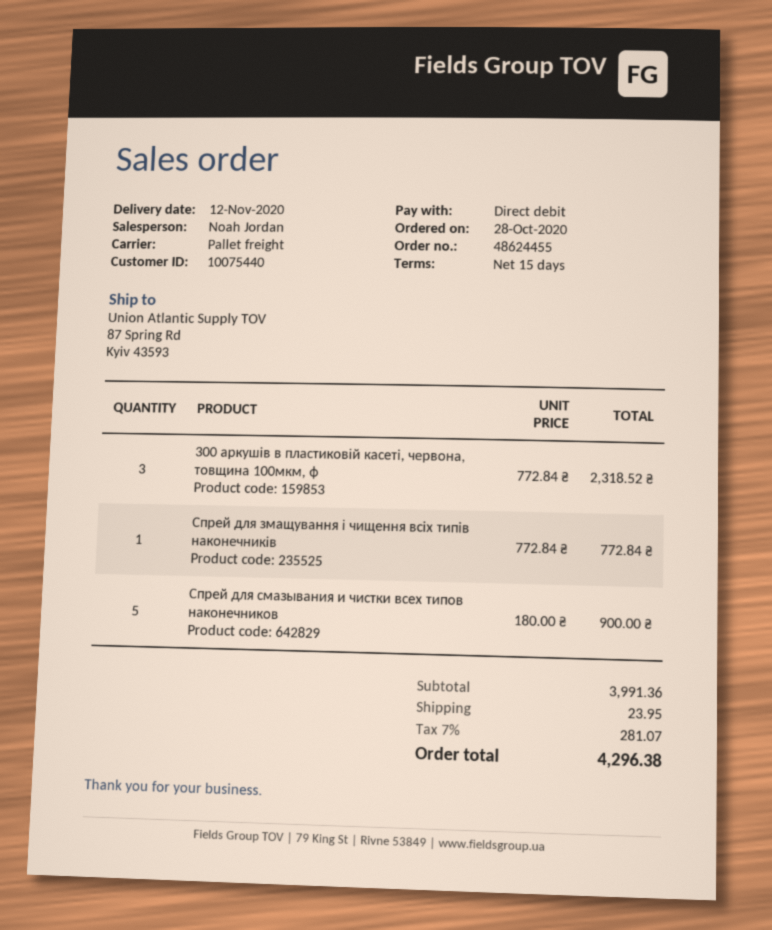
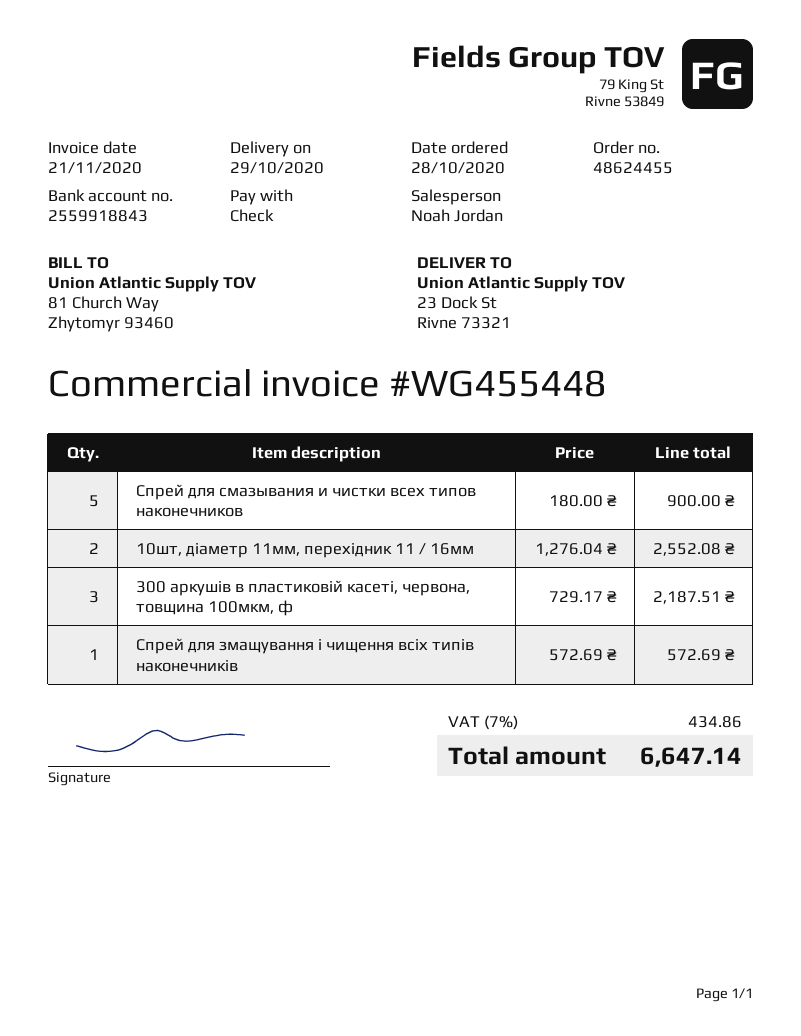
delivery date: 2020-11-12 -> 2020-10-29
payment method: direct debit -> cheque
ship to: 87 Spring Rd, Kyiv 43593 -> 23 Dock St, Rivne 73321
300 аркушів в пластиковій касеті, червона, товщина 100мкм, ф: 3 x 772.84 = 2318.52 -> 3 x 729.17 = 2187.51
Спрей для змащування і чищення всіх типів наконечників: 1 x 772.84 = 772.84 -> 1 x 572.69 = 572.69
10шт, діаметр 11мм, перехідник 11 / 16мм: none -> 2 x 1276.04 = 2552.08
shipping: 23.95 -> none
tax: 7% = 281.07 -> 7% = 434.86
total: 4296.38 -> 6647.14

